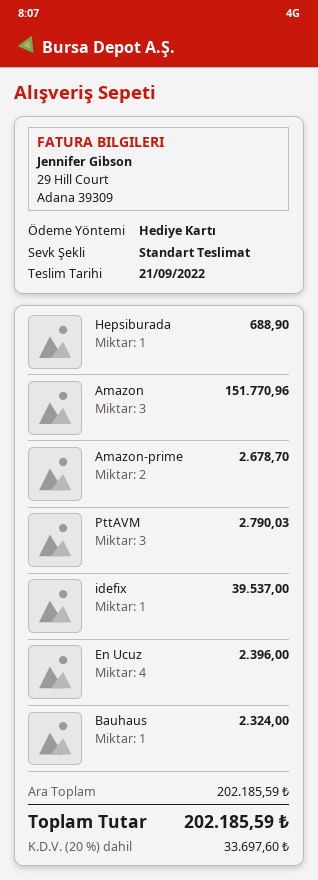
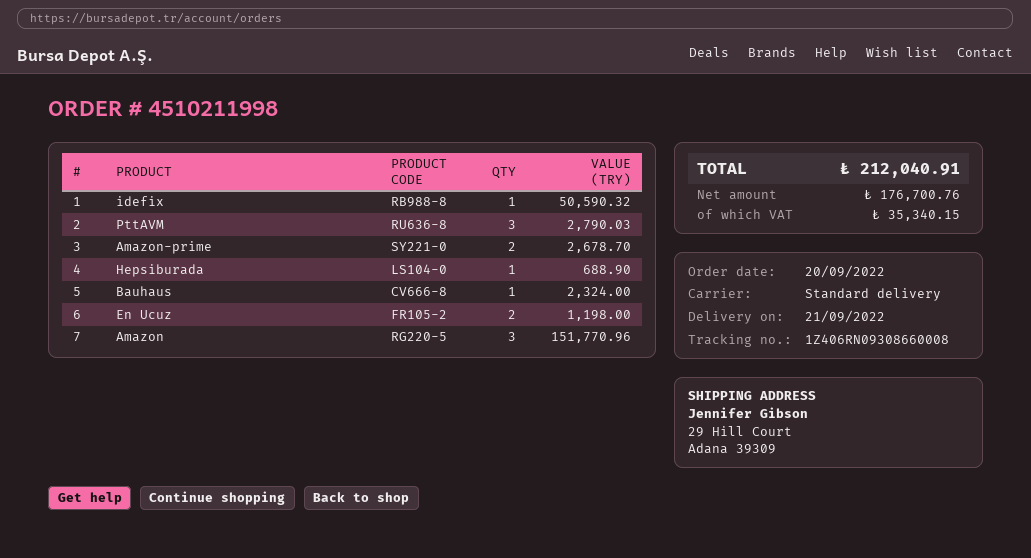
idefix: 1 for 39537.00 -> 1 for 50590.32
En Ucuz: 4 for 2396.00 -> 2 for 1198.00
tax: 33697.60 -> 35340.15
total: 202185.59 -> 212040.91

